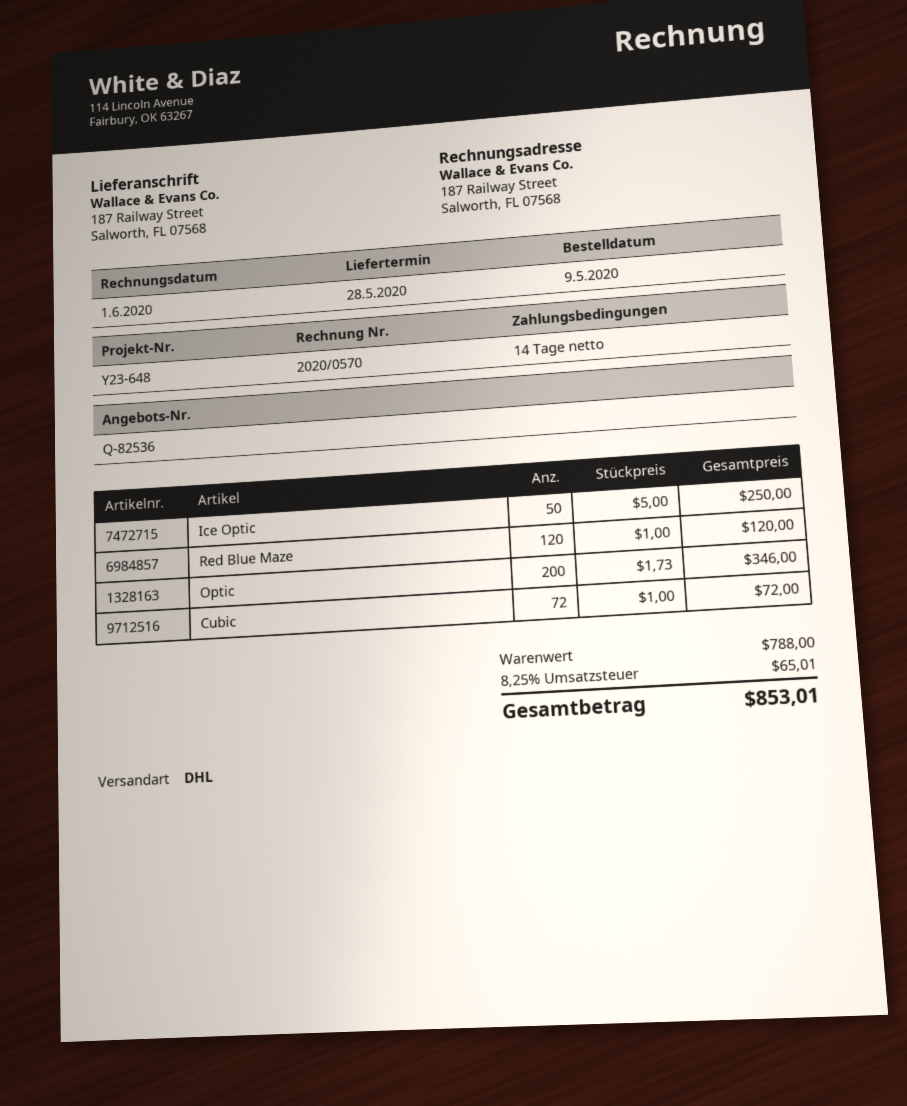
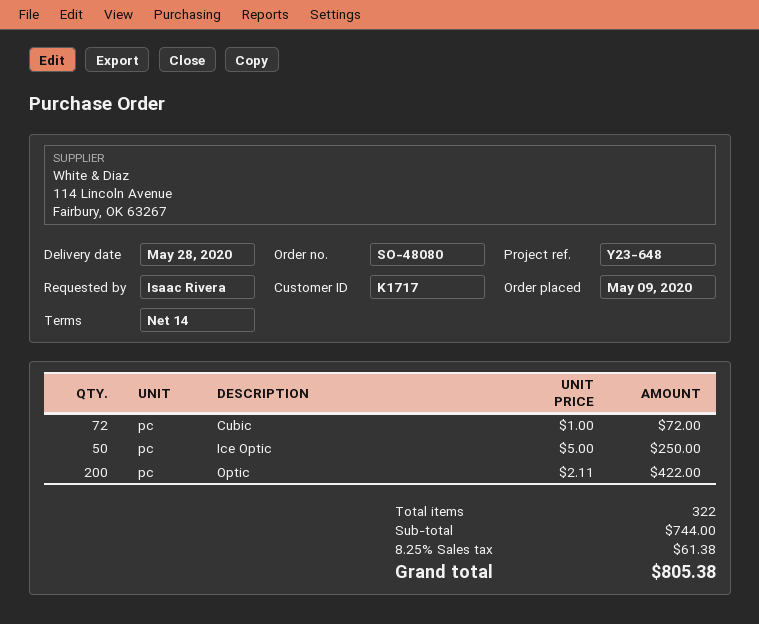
Red Blue Maze: 120 x 1.00 = 120.00 -> none
Optic: 200 x 1.73 = 346.00 -> 200 x 2.11 = 422.00
subtotal: 788.00 -> 744.00
tax: 8.25% = 65.01 -> 8.25% = 61.38
total: 853.01 -> 805.38

